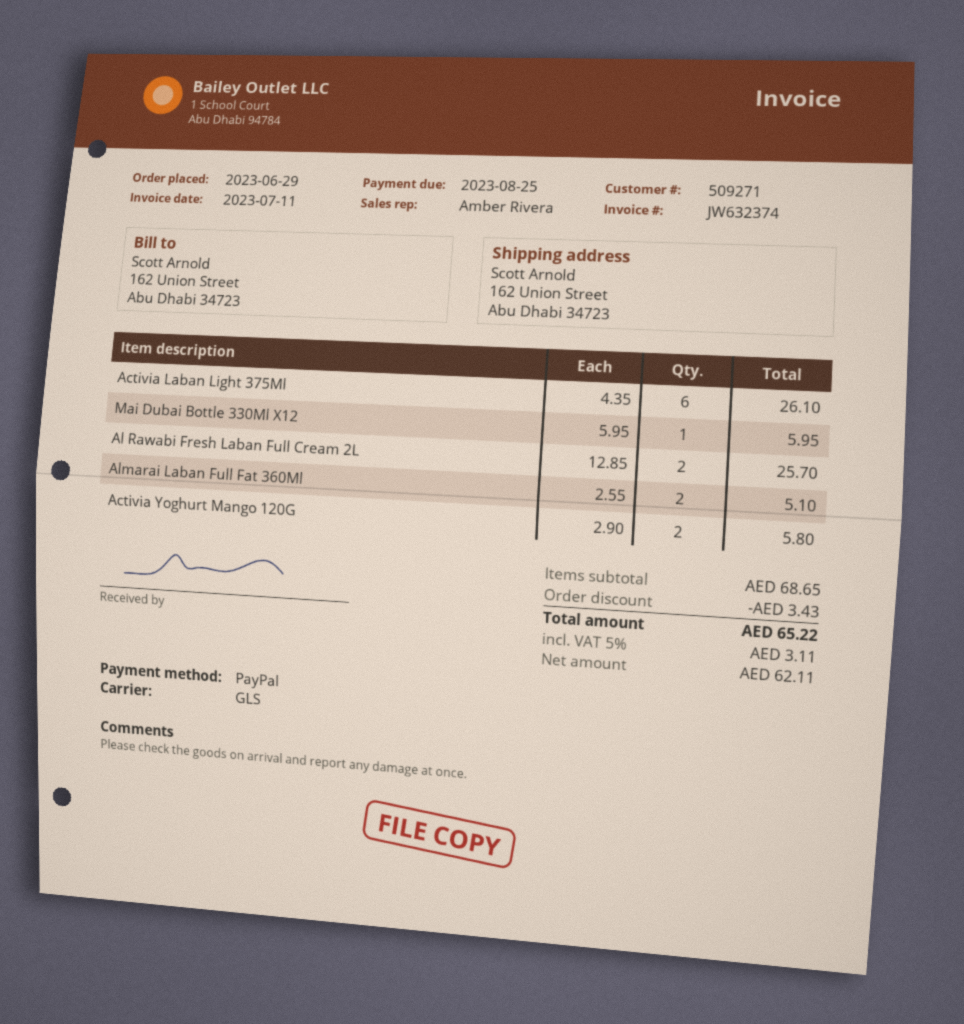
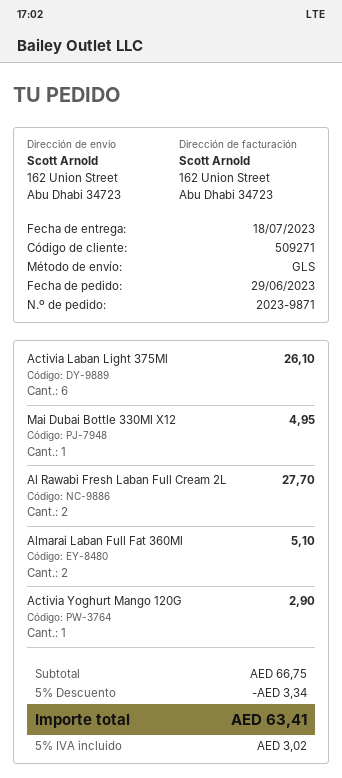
Mai Dubai Bottle 330Ml X12: 1 for 5.95 -> 1 for 4.95
Al Rawabi Fresh Laban Full Cream 2L: 2 for 25.70 -> 2 for 27.70
Activia Yoghurt Mango 120G: 2 for 5.80 -> 1 for 2.90
subtotal: 68.65 -> 66.75
discount: 3.43 -> 3.34
tax: 5% = 3.11 -> 5% = 3.02
total: 65.22 -> 63.41

